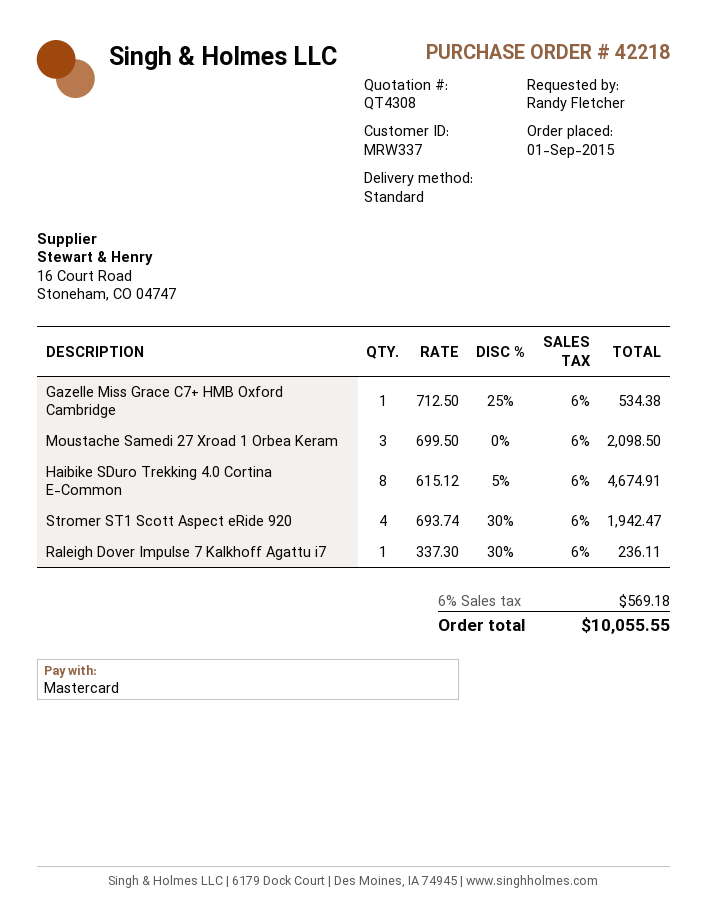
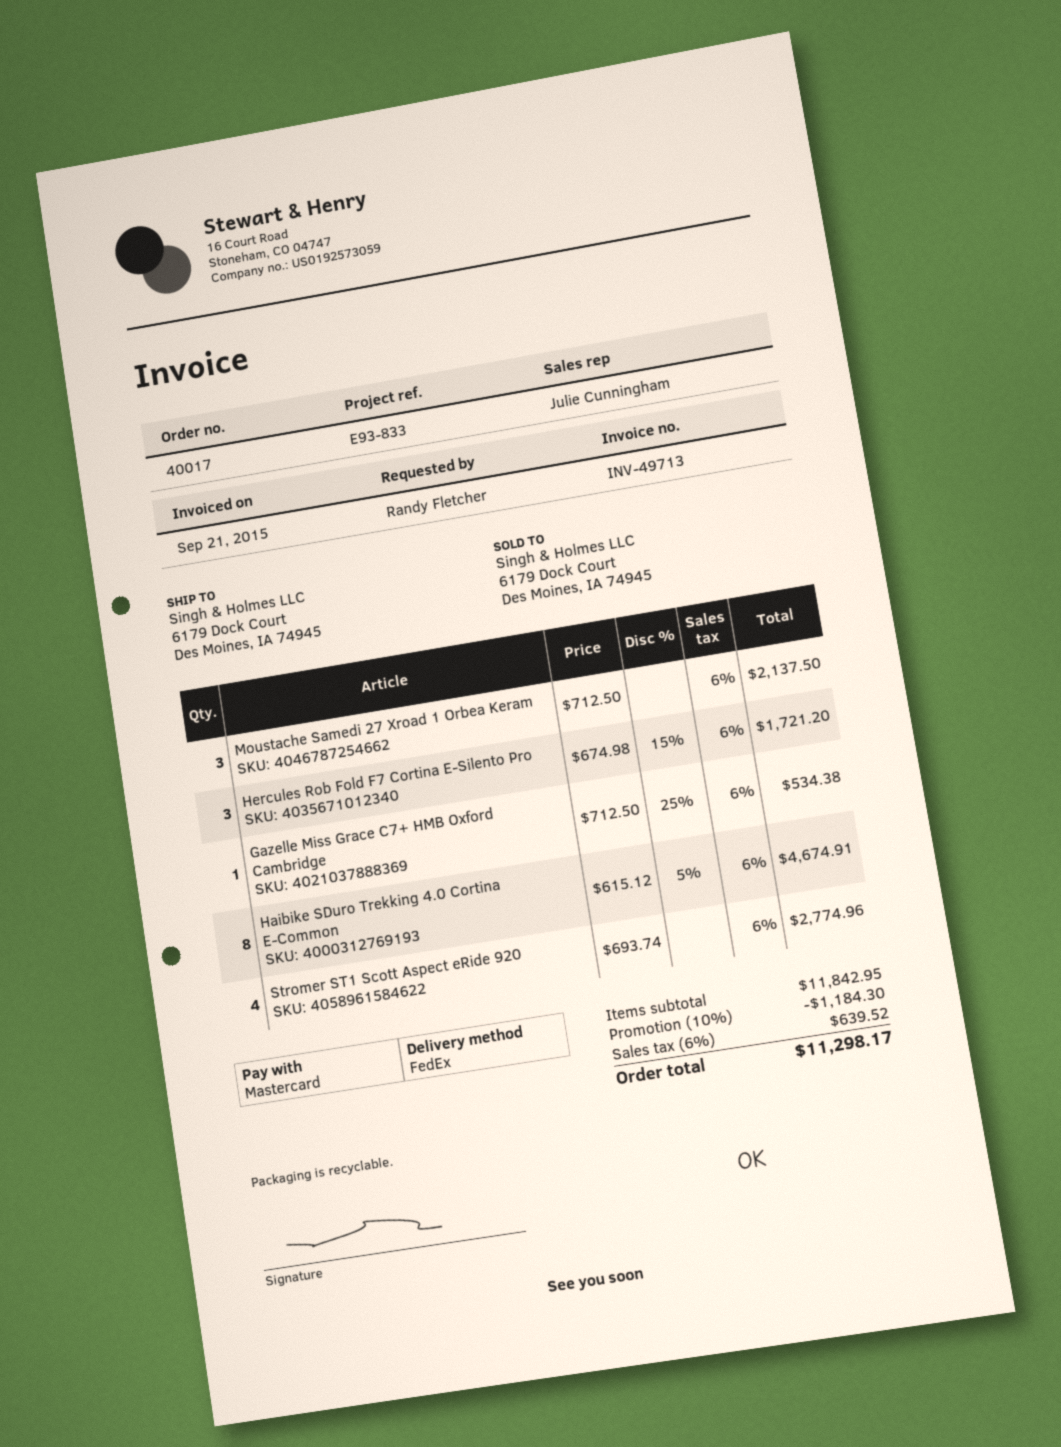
order number: 42218 -> 40017
shipping method: standard -> FedEx
Moustache Samedi 27 Xroad 1 Orbea Keram: 3 x 699.50 = 2098.50 -> 3 x 712.50 = 2137.50
Stromer ST1 Scott Aspect eRide 920: 4 x 693.74 - 30% = 1942.47 -> 4 x 693.74 = 2774.96
Raleigh Dover Impulse 7 Kalkhoff Agattu i7: 1 x 337.30 - 30% = 236.11 -> none
Hercules Rob Fold F7 Cortina E-Silento Pro: none -> 3 x 674.98 - 15% = 1721.20
discount: none -> 10% = 1184.30
tax: 6% = 569.18 -> 6% = 639.52
total: 10055.55 -> 11298.17

